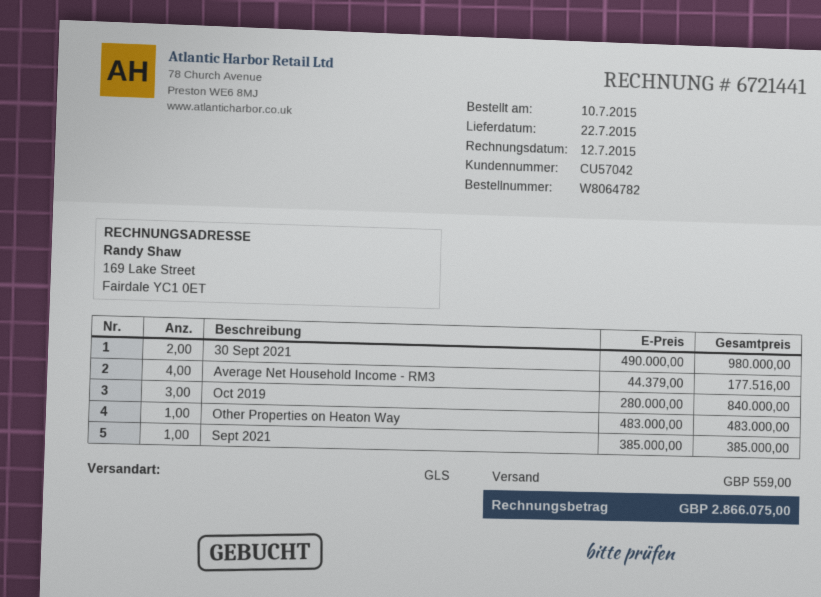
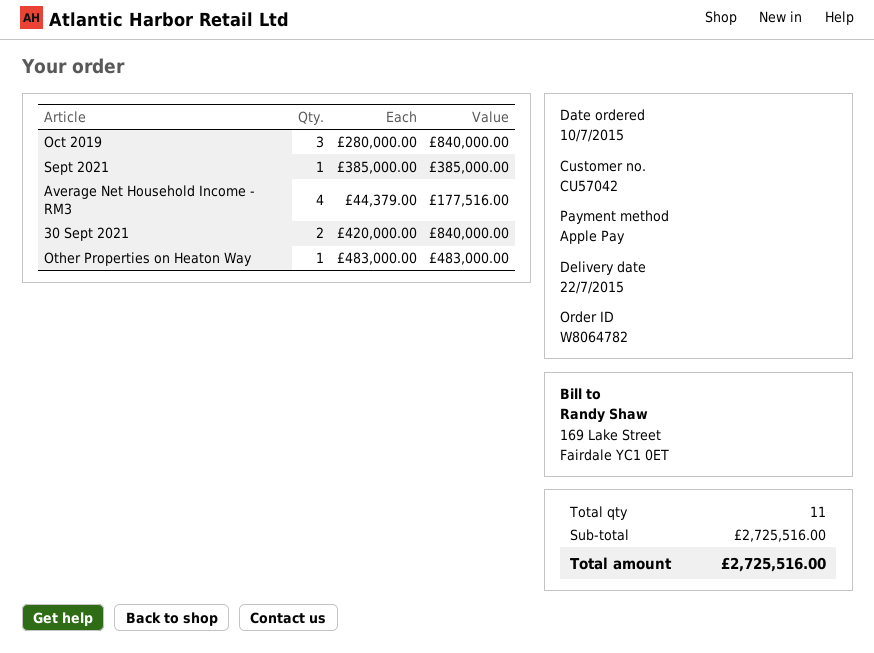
30 Sept 2021: 2 x 490000.00 = 980000.00 -> 2 x 420000.00 = 840000.00
shipping: 559.00 -> none
total: 2866075.00 -> 2725516.00

